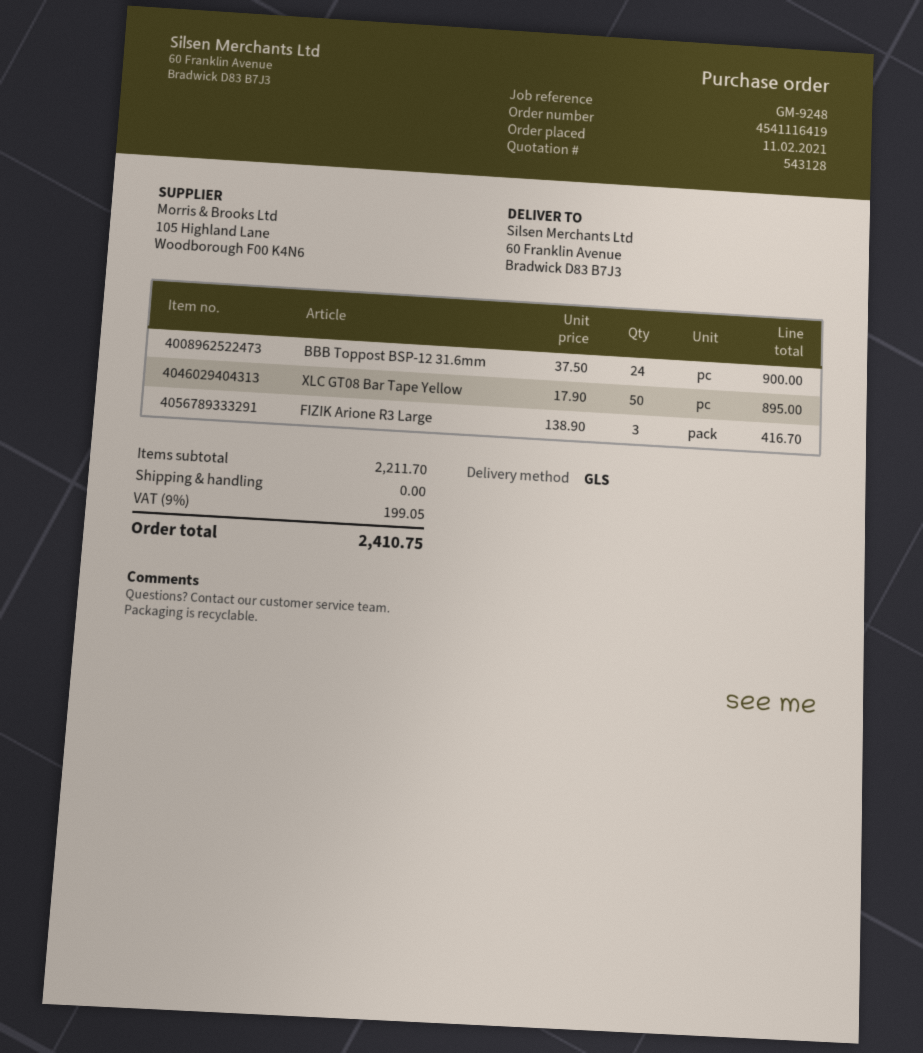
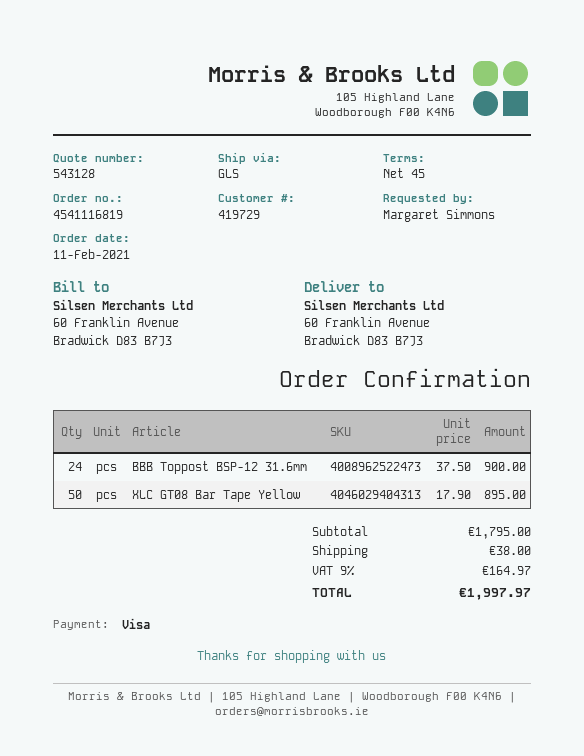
order number: 4541116419 -> 4541116819
FIZIK Arione R3 Large: 3 x 138.90 = 416.70 -> none
subtotal: 2211.70 -> 1795.00
shipping: 0.00 -> 38.00
tax: 9% = 199.05 -> 9% = 164.97
total: 2410.75 -> 1997.97

